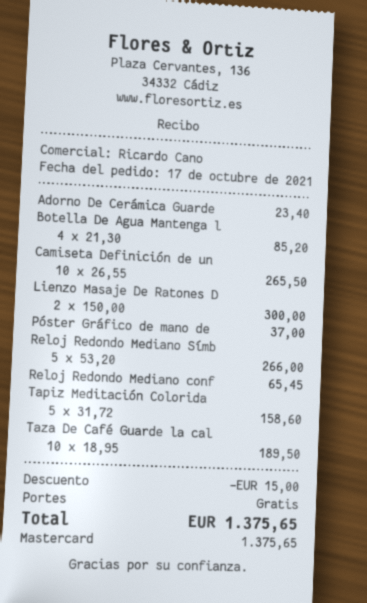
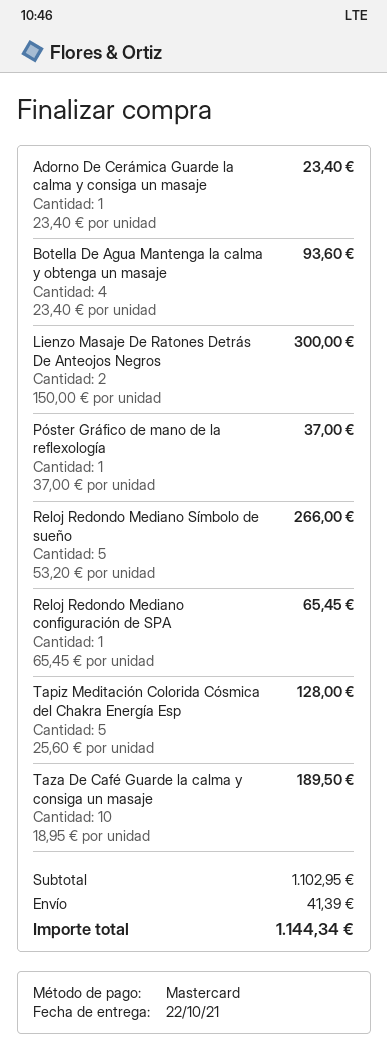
Botella De Agua Mantenga l: 4 x 21.30 = 85.20 -> 4 x 23.40 = 93.60
Camiseta Definición de un: 10 x 26.55 = 265.50 -> none
Tapiz Meditación Colorida: 5 x 31.72 = 158.60 -> 5 x 25.60 = 128.00
discount: 15.00 -> none
shipping: 0.00 -> 41.39
total: 1375.65 -> 1144.34

